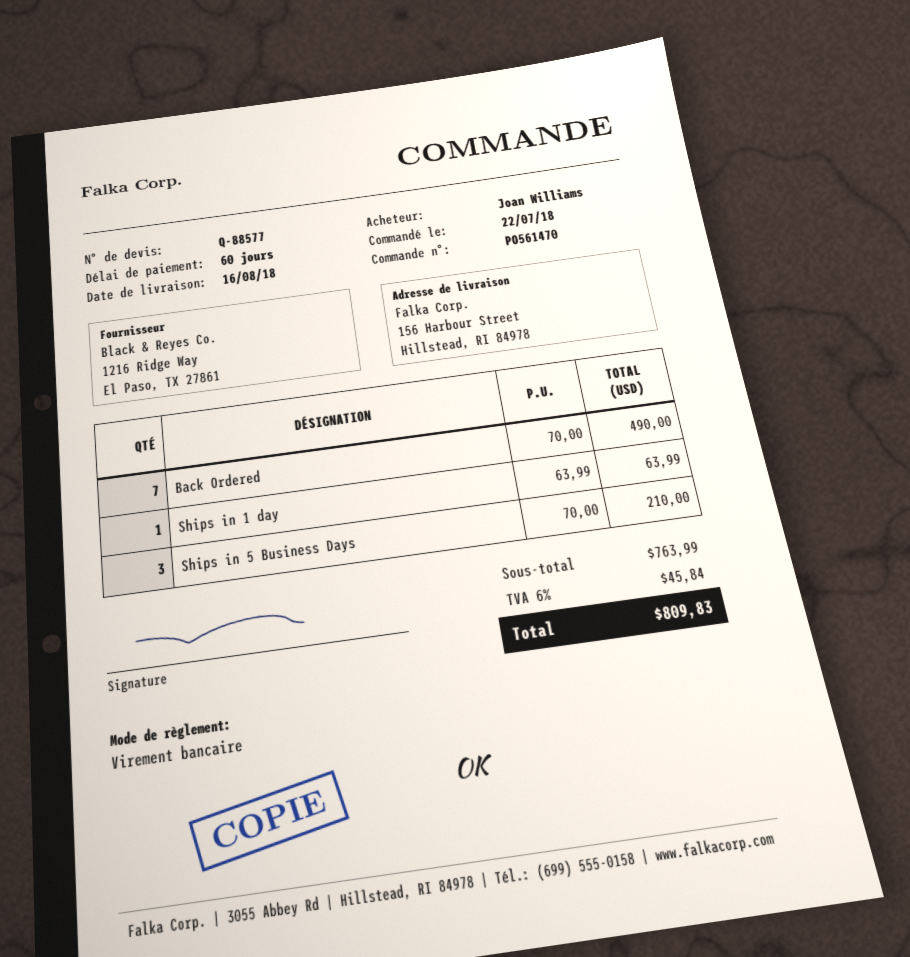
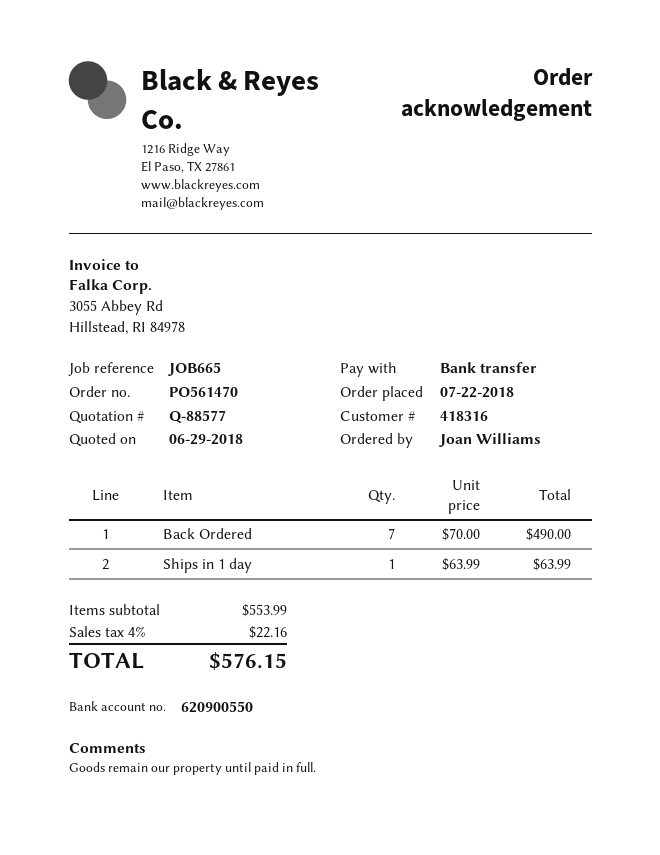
Ships in 5 Business Days: 3 x 70.00 = 210.00 -> none
subtotal: 763.99 -> 553.99
tax: 6% = 45.84 -> 4% = 22.16
total: 809.83 -> 576.15

